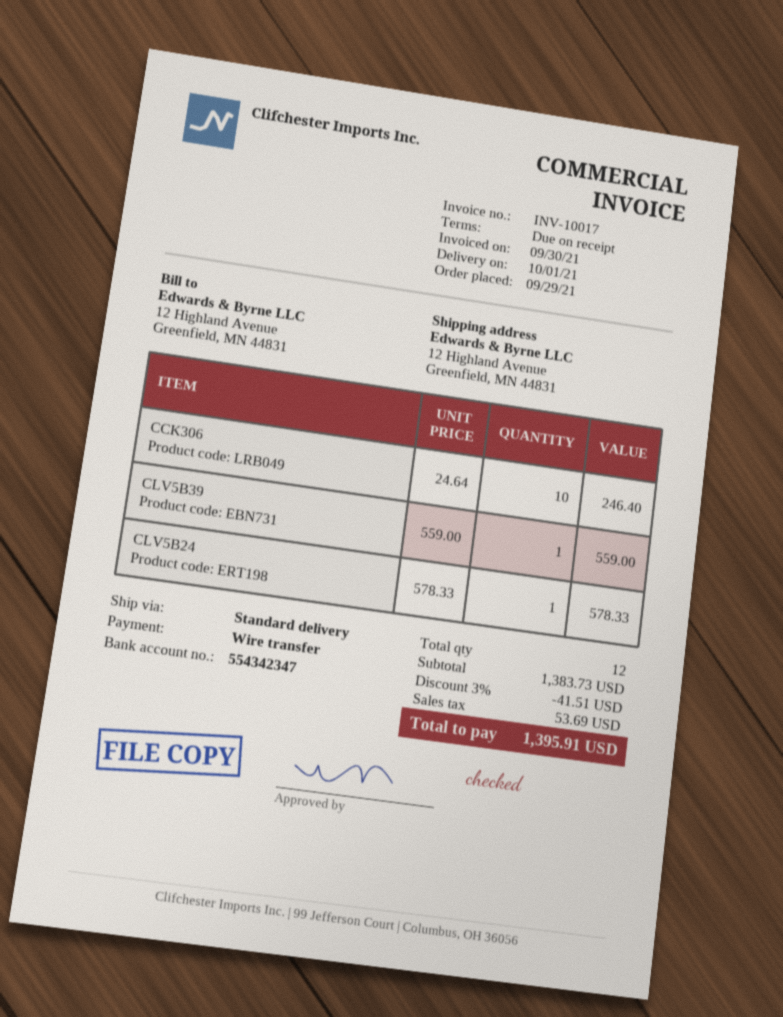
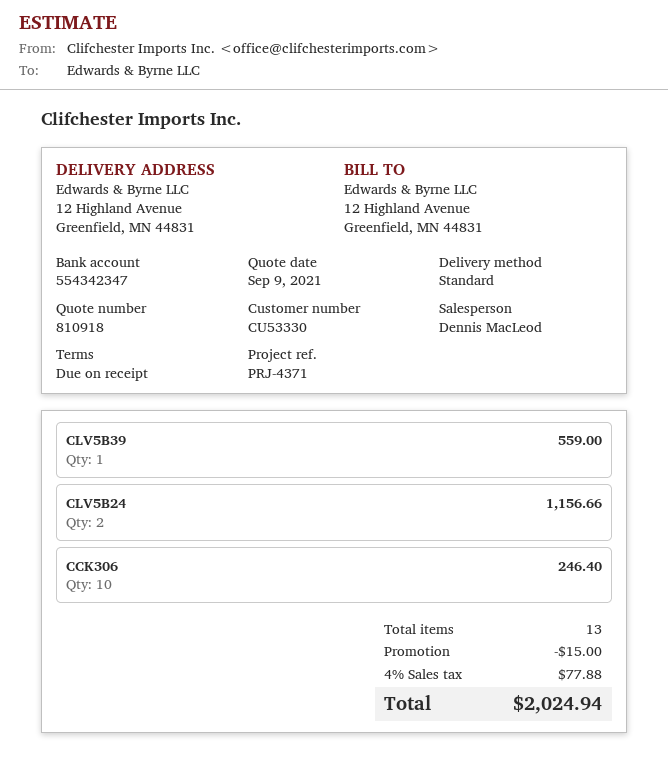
CLV5B24: 1 for 578.33 -> 2 for 1156.66
total quantity: 12 -> 13
discount: 41.51 -> 15.00
tax: 53.69 -> 77.88
total: 1395.91 -> 2024.94

